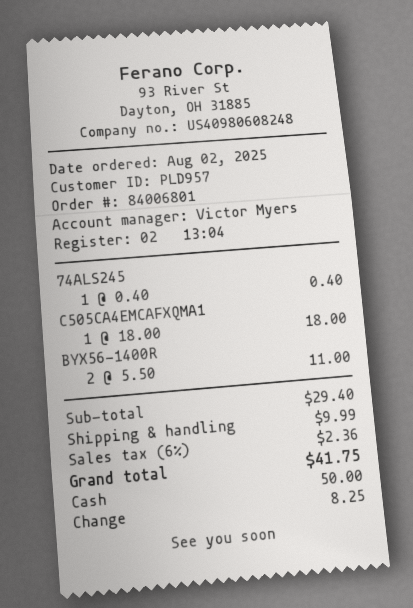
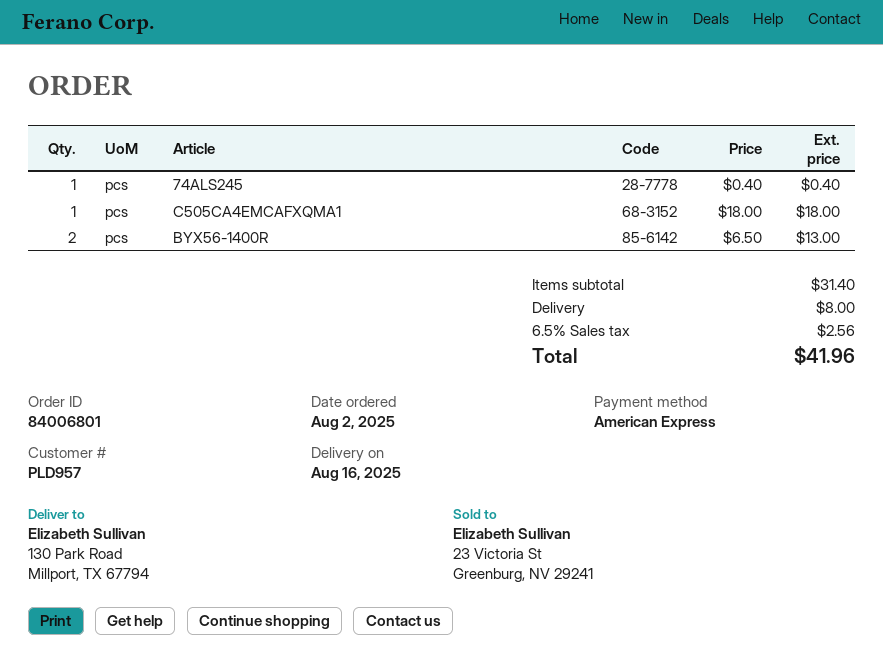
payment method: cash -> American Express
BYX56-1400R: 2 x 5.50 = 11.00 -> 2 x 6.50 = 13.00
subtotal: 29.40 -> 31.40
shipping: 9.99 -> 8.00
tax: 6% = 2.36 -> 6.5% = 2.56
total: 41.75 -> 41.96

